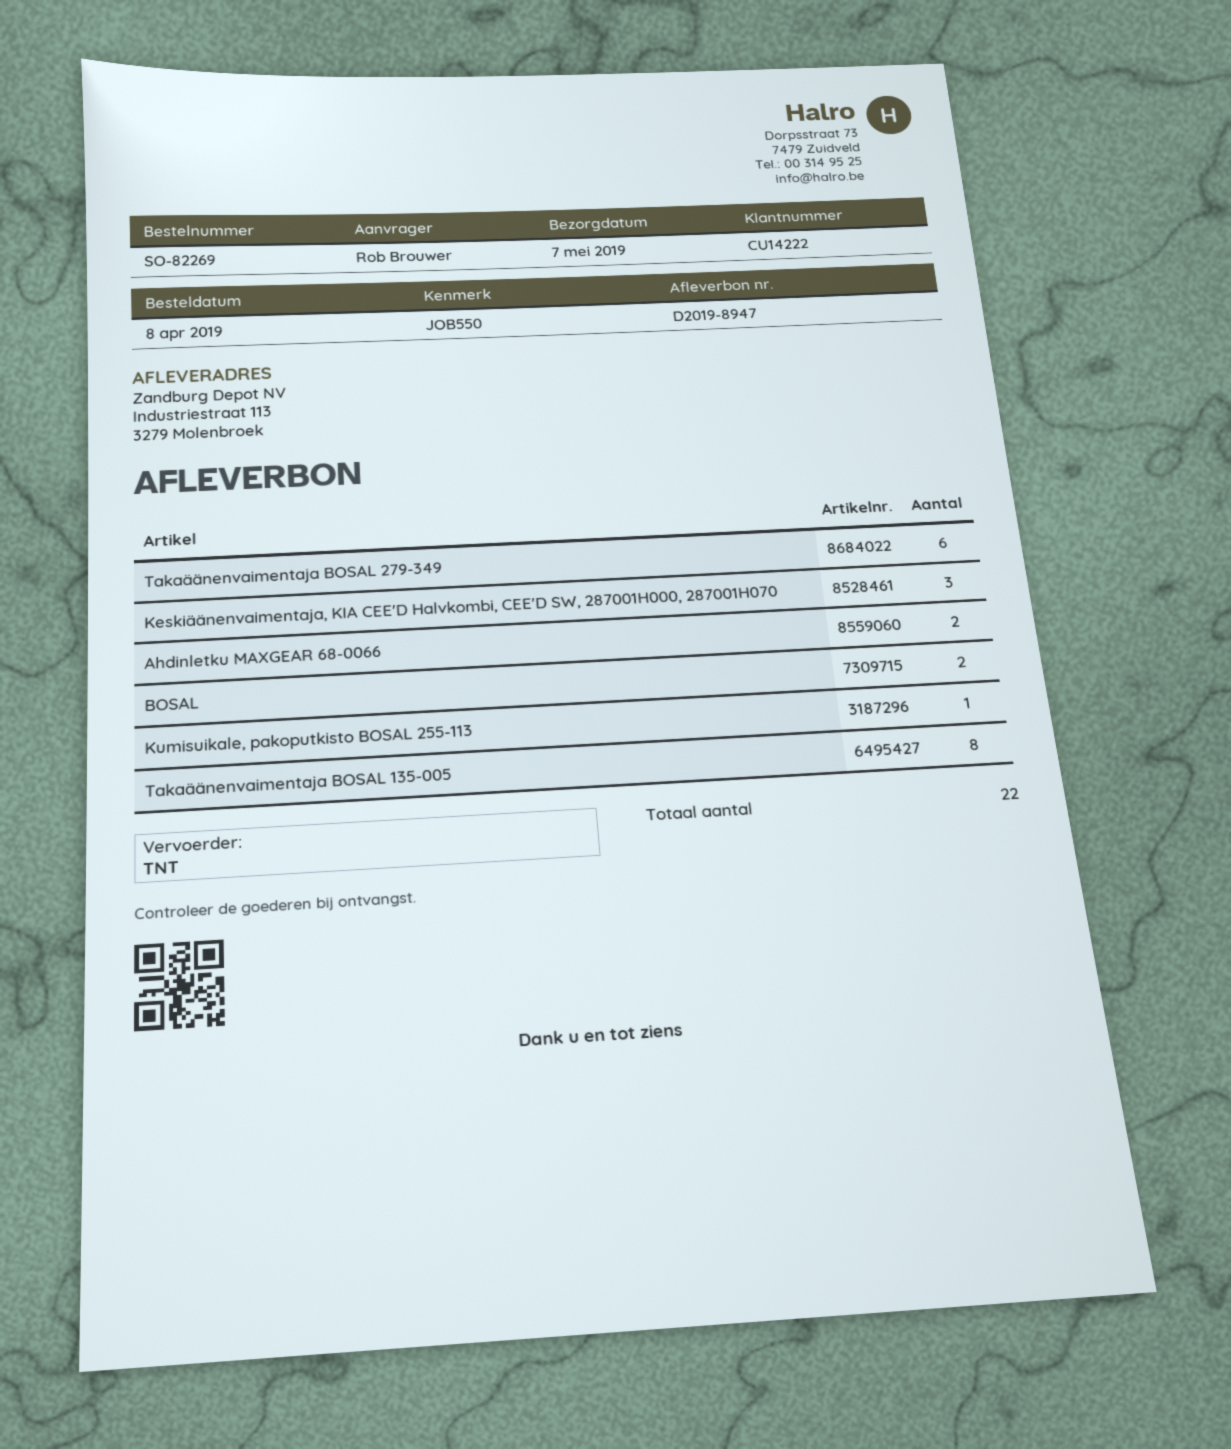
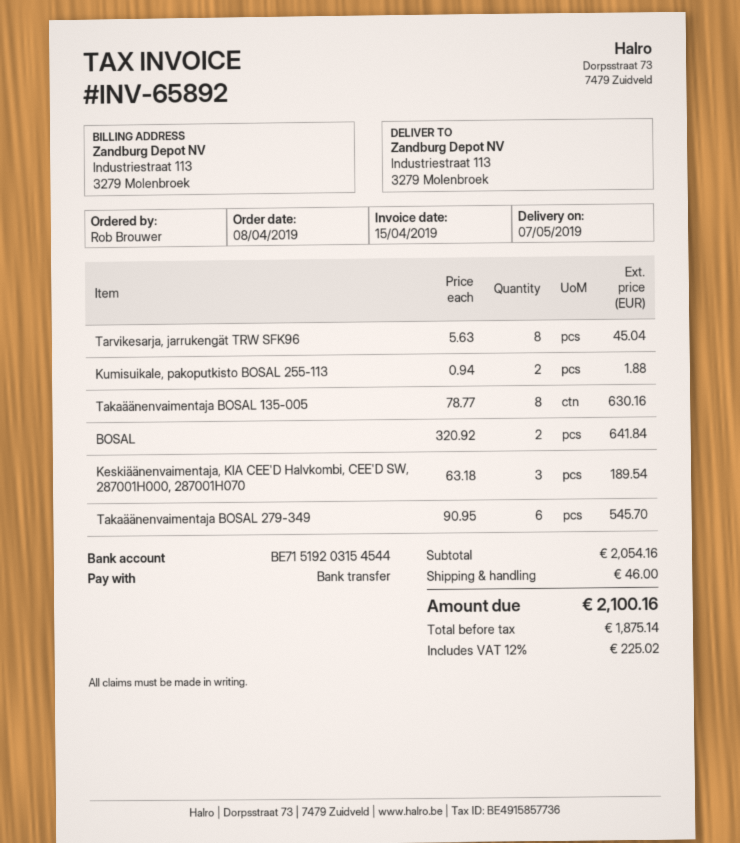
Ahdinletku MAXGEAR 68-0066: 2 -> none
Kumisuikale, pakoputkisto BOSAL 255-113: 1 -> 2
Tarvikesarja, jarrukengät TRW SFK96: none -> 8

